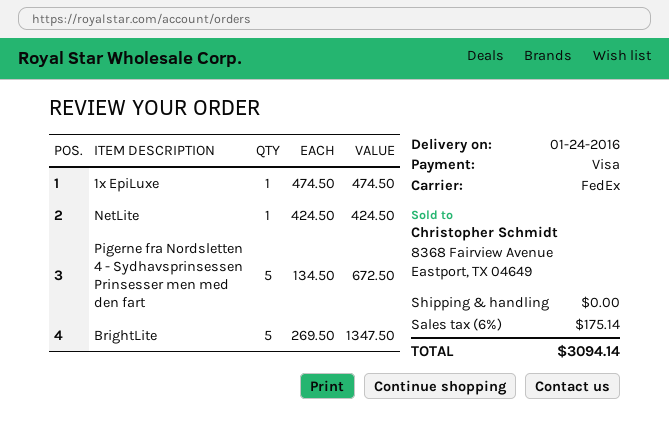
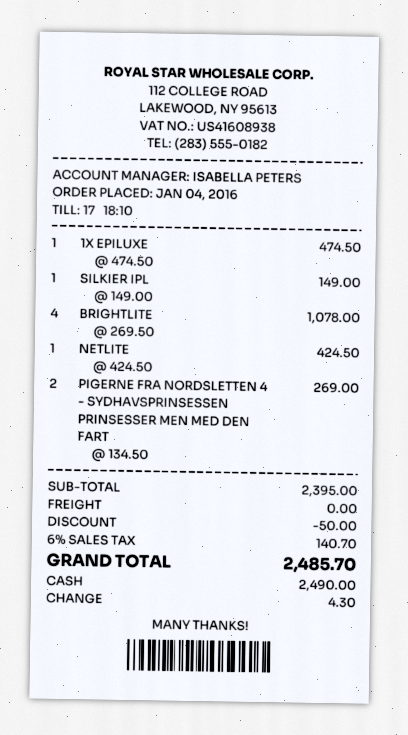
payment method: Visa -> cash
Pigerne fra Nordsletten 4 - Sydhavsprinsessen Prinsesser men med den fart: 5 x 134.50 = 672.50 -> 2 x 134.50 = 269.00
BrightLite: 5 x 269.50 = 1347.50 -> 4 x 269.50 = 1078.00
SILKIER IPL: none -> 1 x 149.00 = 149.00
discount: none -> 50.00
tax: 6% = 175.14 -> 6% = 140.70
total: 3094.14 -> 2485.70

